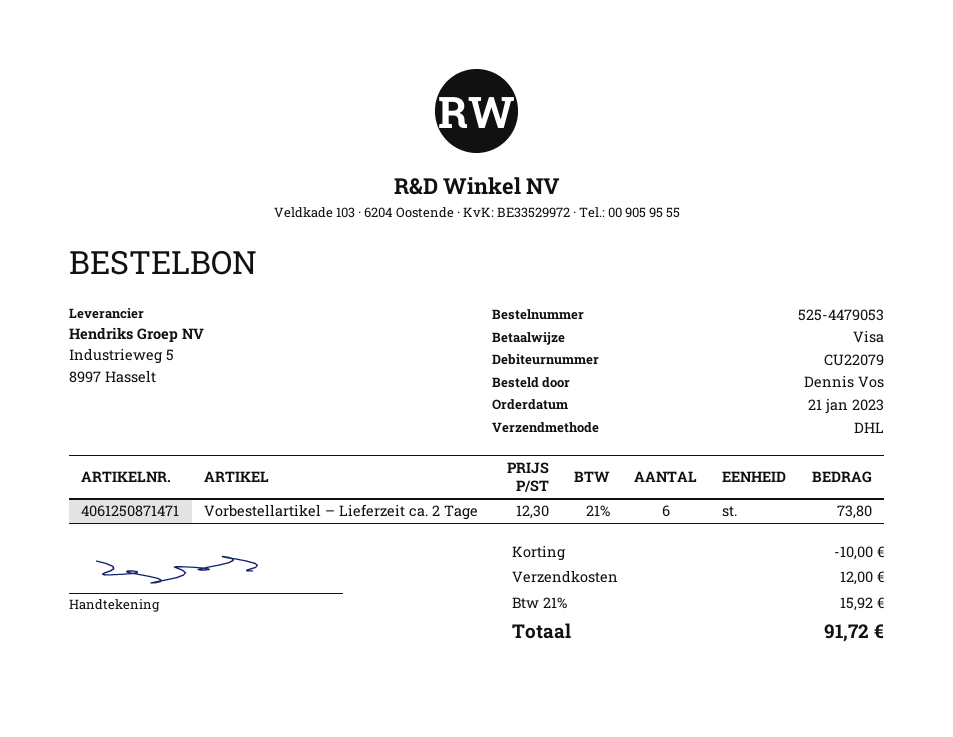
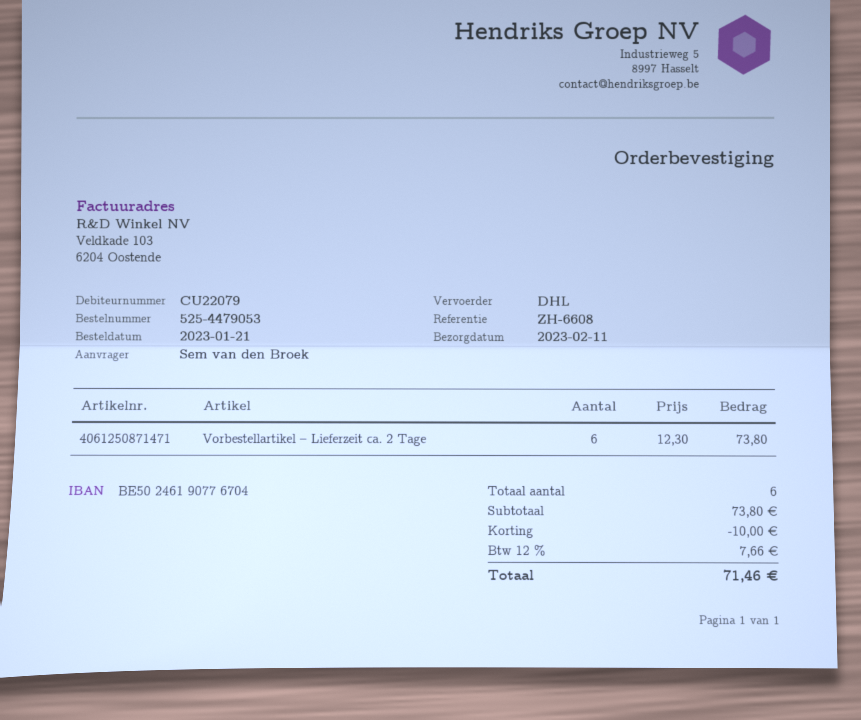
ordered by: Dennis Vos -> Sem van den Broek
shipping: 12.00 -> none
tax: 21% = 15.92 -> 12% = 7.66
total: 91.72 -> 71.46

